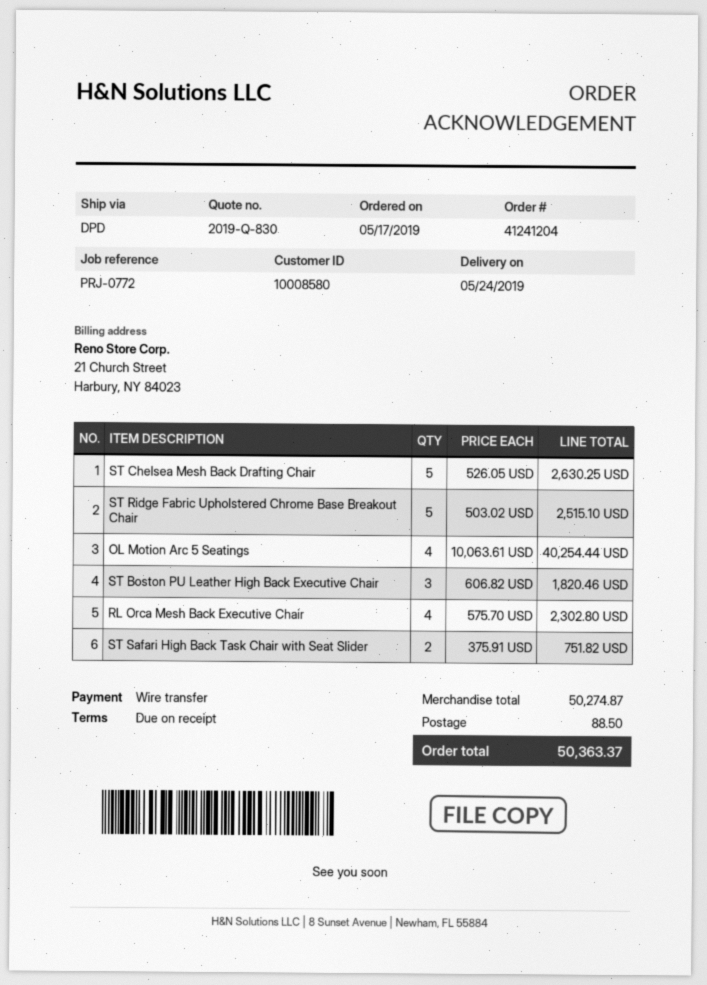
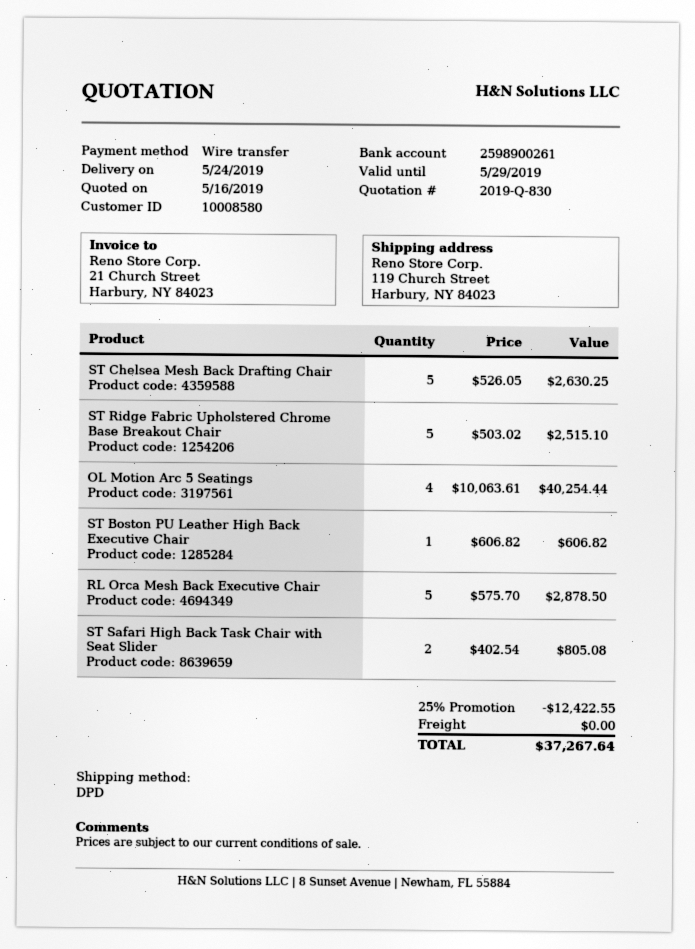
ST Boston PU Leather High Back Executive Chair: 3 x 606.82 = 1820.46 -> 1 x 606.82 = 606.82
RL Orca Mesh Back Executive Chair: 4 x 575.70 = 2302.80 -> 5 x 575.70 = 2878.50
ST Safari High Back Task Chair with Seat Slider: 2 x 375.91 = 751.82 -> 2 x 402.54 = 805.08
discount: none -> 25% = 12422.55
shipping: 88.50 -> 0.00
total: 50363.37 -> 37267.64

